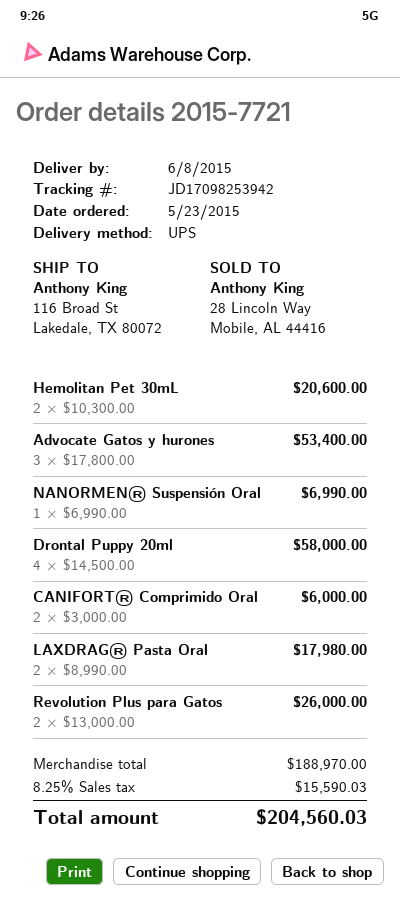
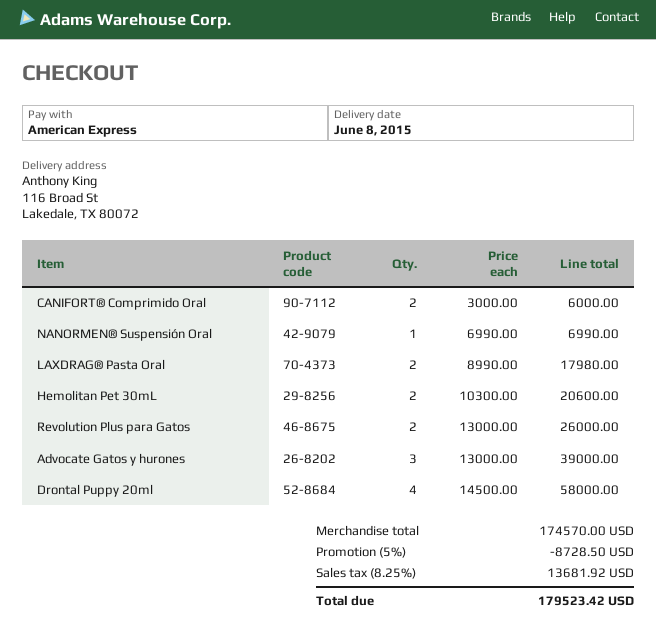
Advocate Gatos y hurones: 3 x 17800.00 = 53400.00 -> 3 x 13000.00 = 39000.00
subtotal: 188970.00 -> 174570.00
discount: none -> 5% = 8728.50
tax: 8.25% = 15590.03 -> 8.25% = 13681.92
total: 204560.03 -> 179523.42

